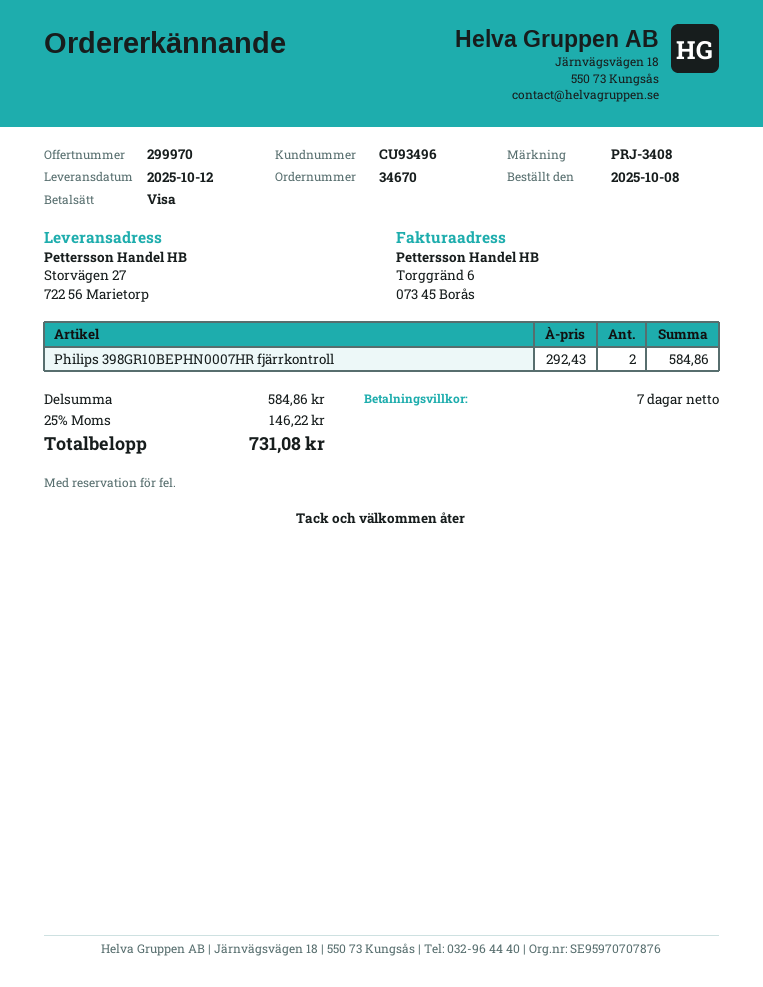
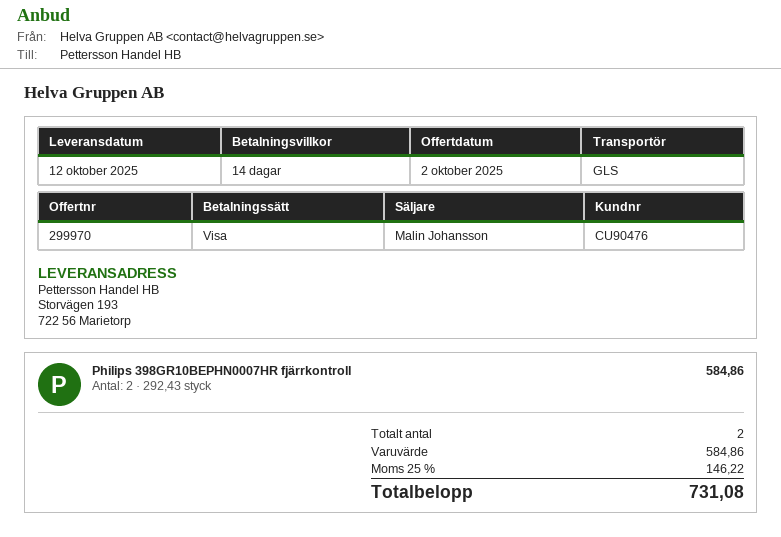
payment terms: 7 days -> 14 days
customer number: CU93496 -> CU90476
ship to: Storvägen 27, 722 56 Marietorp -> Storvägen 193, 722 56 Marietorp

